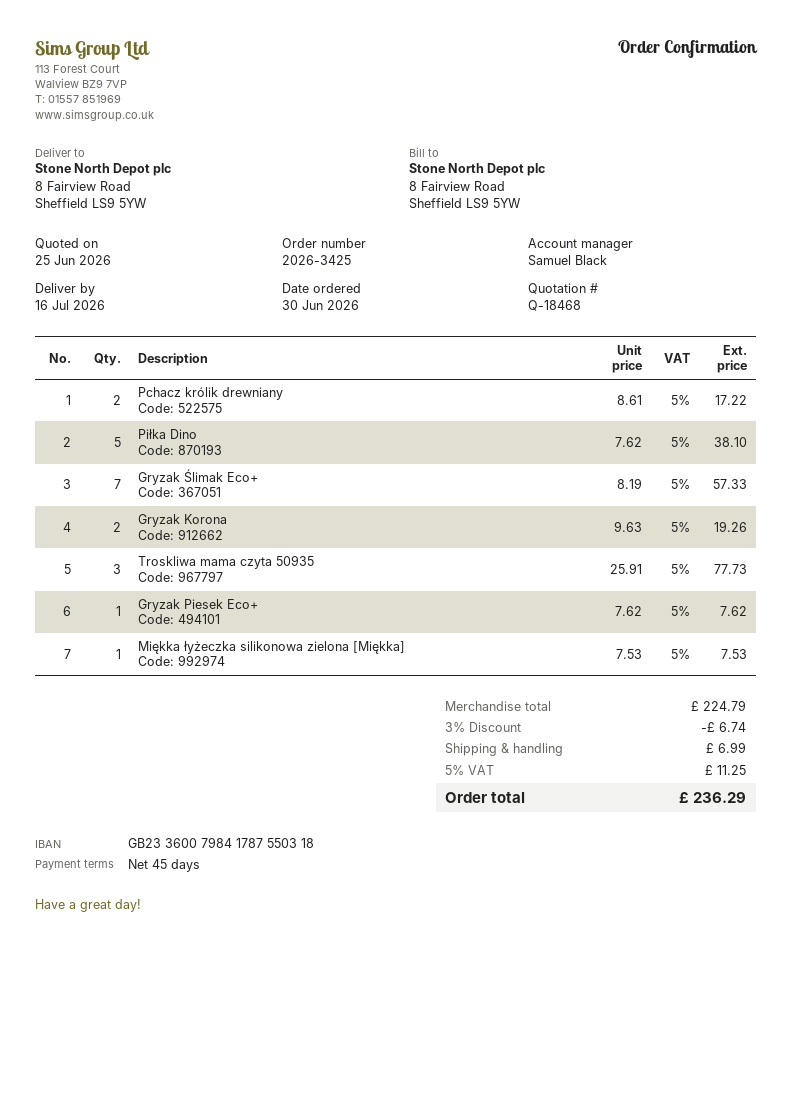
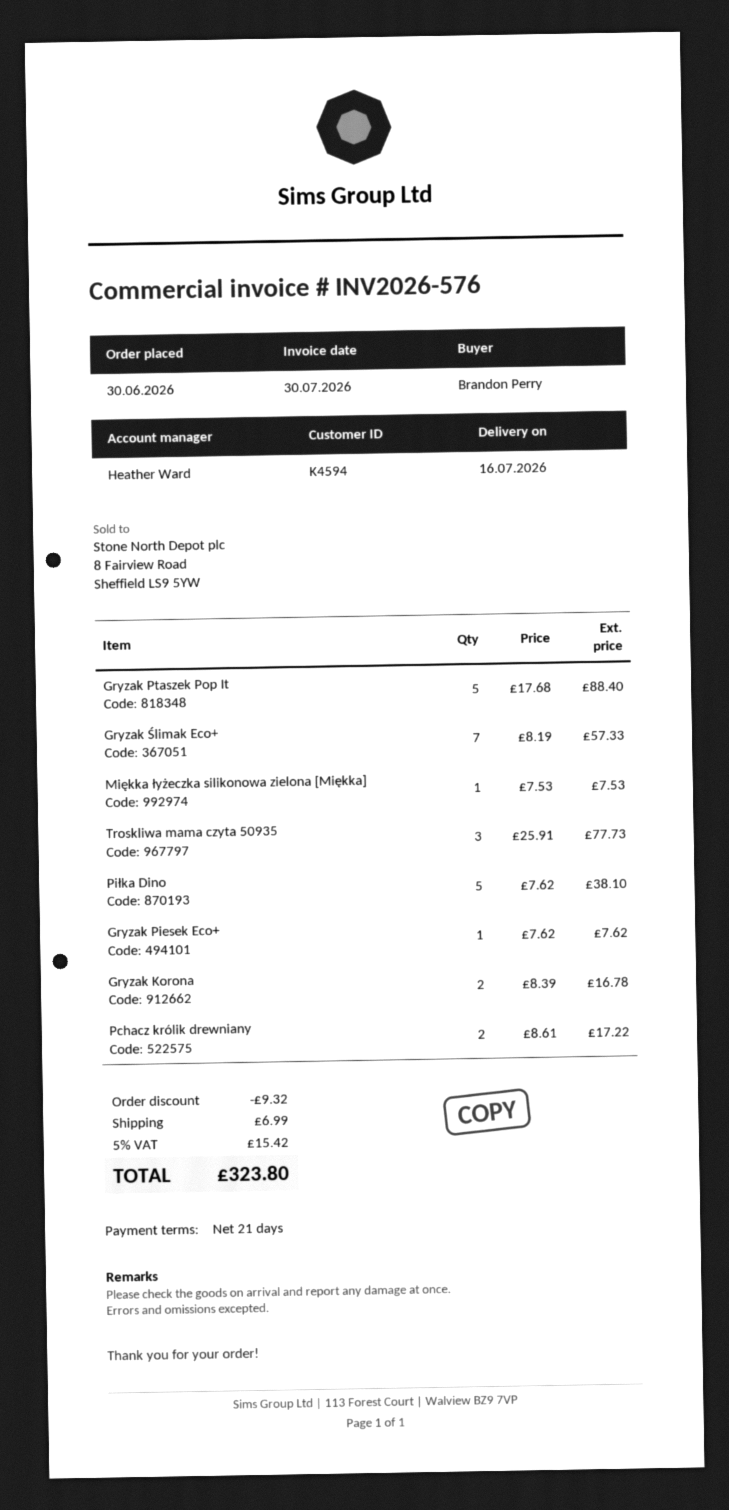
payment terms: 45 days -> 21 days
sales rep: Samuel Black -> Heather Ward
Gryzak Korona: 2 x 9.63 = 19.26 -> 2 x 8.39 = 16.78
Gryzak Ptaszek Pop It: none -> 5 x 17.68 = 88.40
discount: 6.74 -> 9.32
tax: 5% = 11.25 -> 5% = 15.42
total: 236.29 -> 323.80

